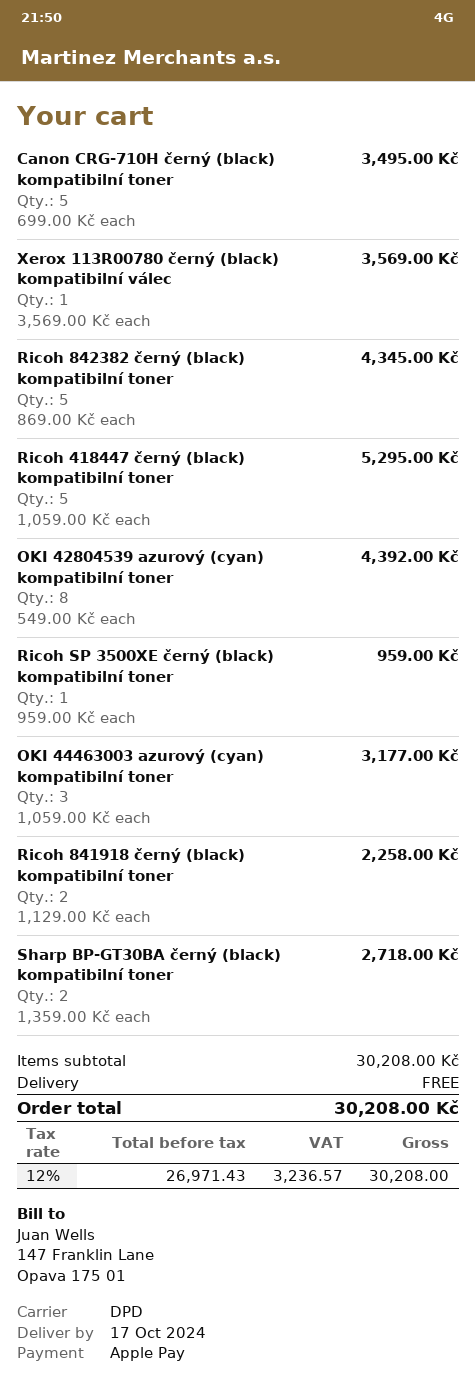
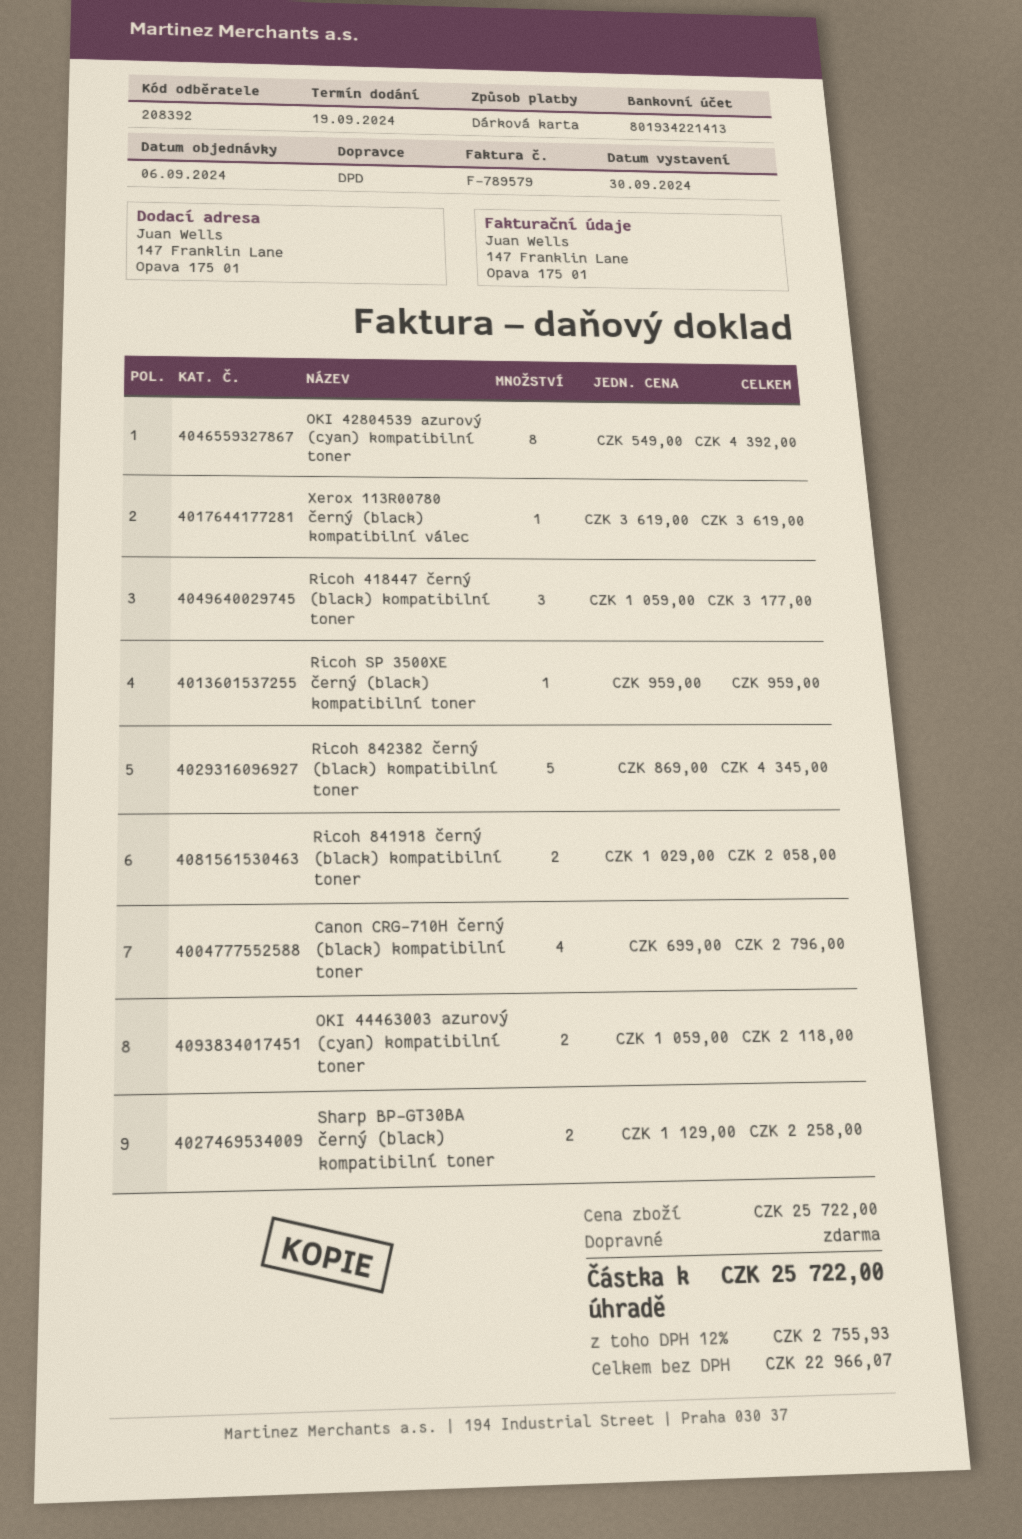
delivery date: 2024-10-17 -> 2024-09-19
payment method: Apple Pay -> gift card
Canon CRG-710H černý (black) kompatibilní toner: 5 x 699.00 = 3495.00 -> 4 x 699.00 = 2796.00
Xerox 113R00780 černý (black) kompatibilní válec: 1 x 3569.00 = 3569.00 -> 1 x 3619.00 = 3619.00
Ricoh 418447 černý (black) kompatibilní toner: 5 x 1059.00 = 5295.00 -> 3 x 1059.00 = 3177.00
OKI 44463003 azurový (cyan) kompatibilní toner: 3 x 1059.00 = 3177.00 -> 2 x 1059.00 = 2118.00
Ricoh 841918 černý (black) kompatibilní toner: 2 x 1129.00 = 2258.00 -> 2 x 1029.00 = 2058.00
Sharp BP-GT30BA černý (black) kompatibilní toner: 2 x 1359.00 = 2718.00 -> 2 x 1129.00 = 2258.00
subtotal: 30208.00 -> 25722.00
net: 26971.43 -> 22966.07
tax: 12% = 3236.57 -> 12% = 2755.93
total: 30208.00 -> 25722.00

